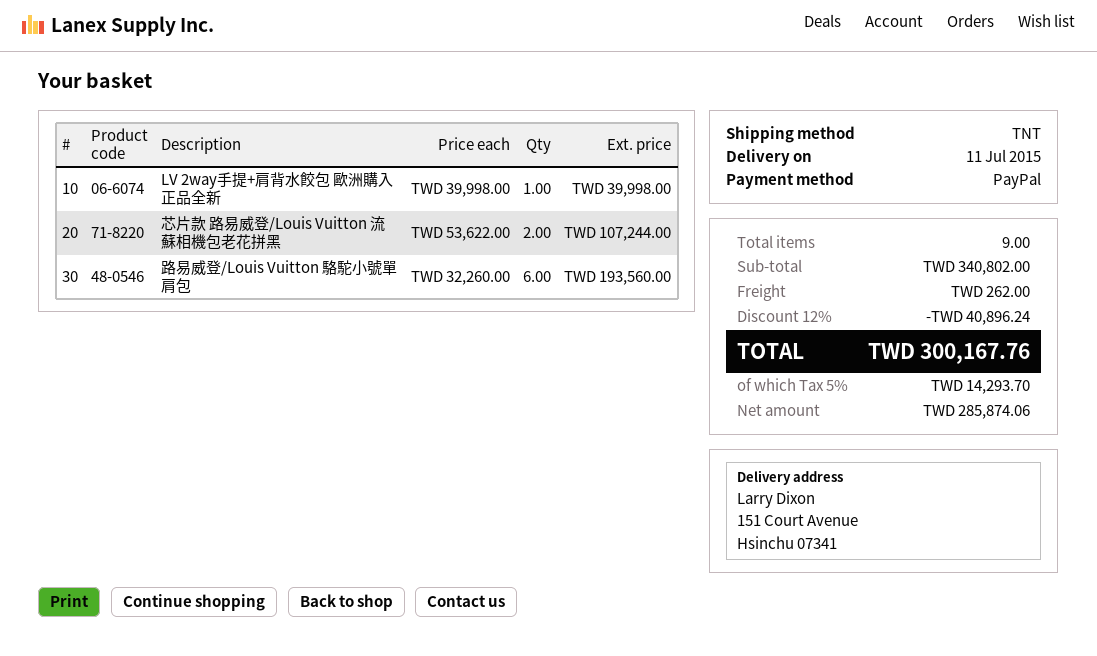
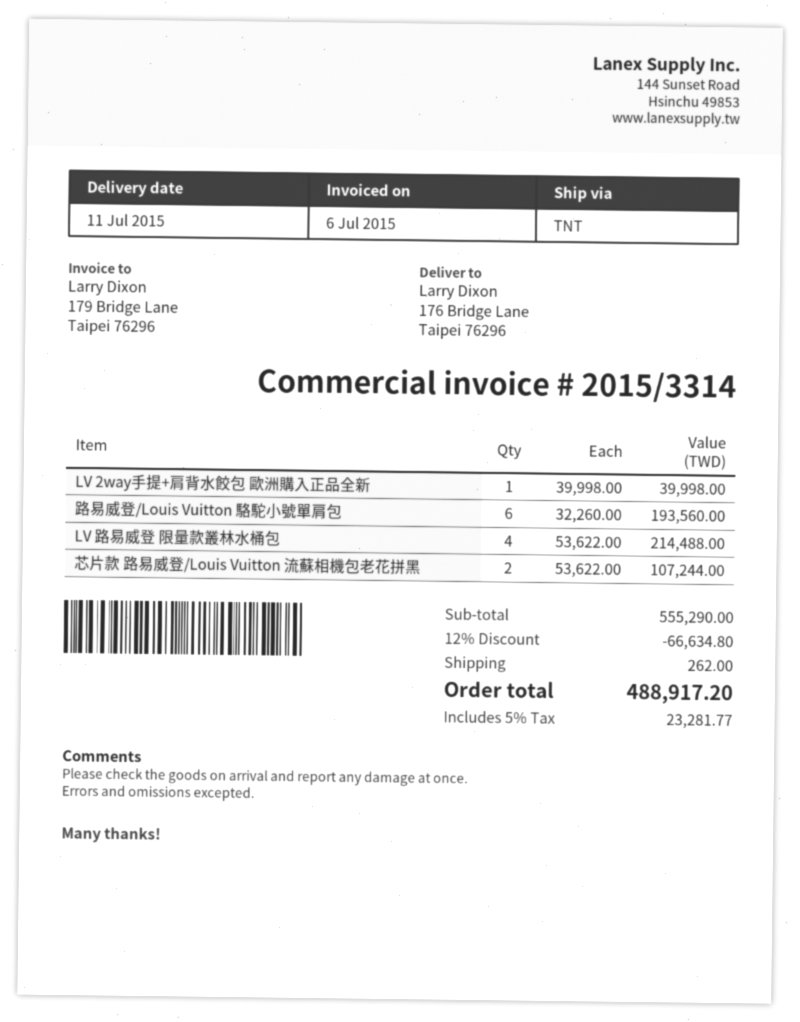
ship to: 151 Court Avenue, Hsinchu 07341 -> 176 Bridge Lane, Taipei 76296
LV 路易威登 限量款叢林水桶包: none -> 4 x 53622.00 = 214488.00
subtotal: 340802.00 -> 555290.00
discount: 12% = 40896.24 -> 12% = 66634.80
tax: 5% = 14293.70 -> 5% = 23281.77
total: 300167.76 -> 488917.20

